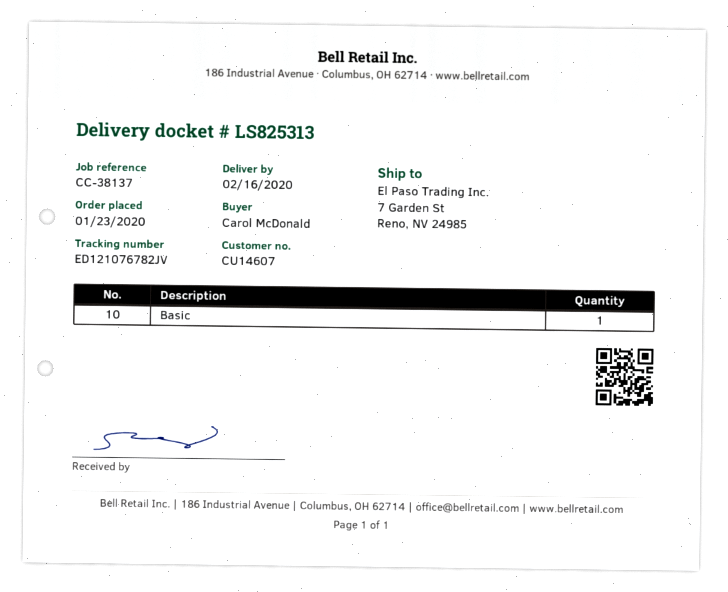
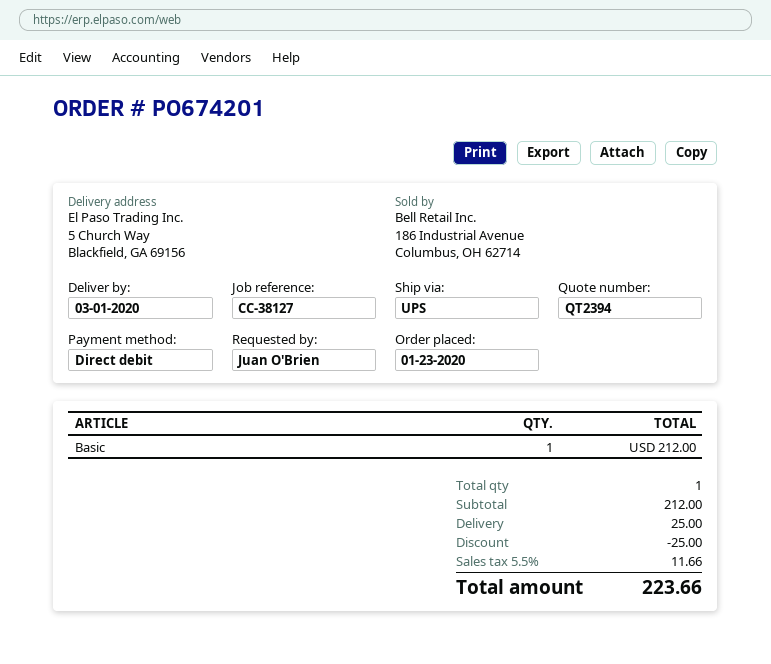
delivery date: 2020-02-16 -> 2020-03-01
reference: CC-38137 -> CC-38127
ordered by: Carol McDonald -> Juan O'Brien
ship to: 7 Garden St, Reno, NV 24985 -> 5 Church Way, Blackfield, GA 69156

